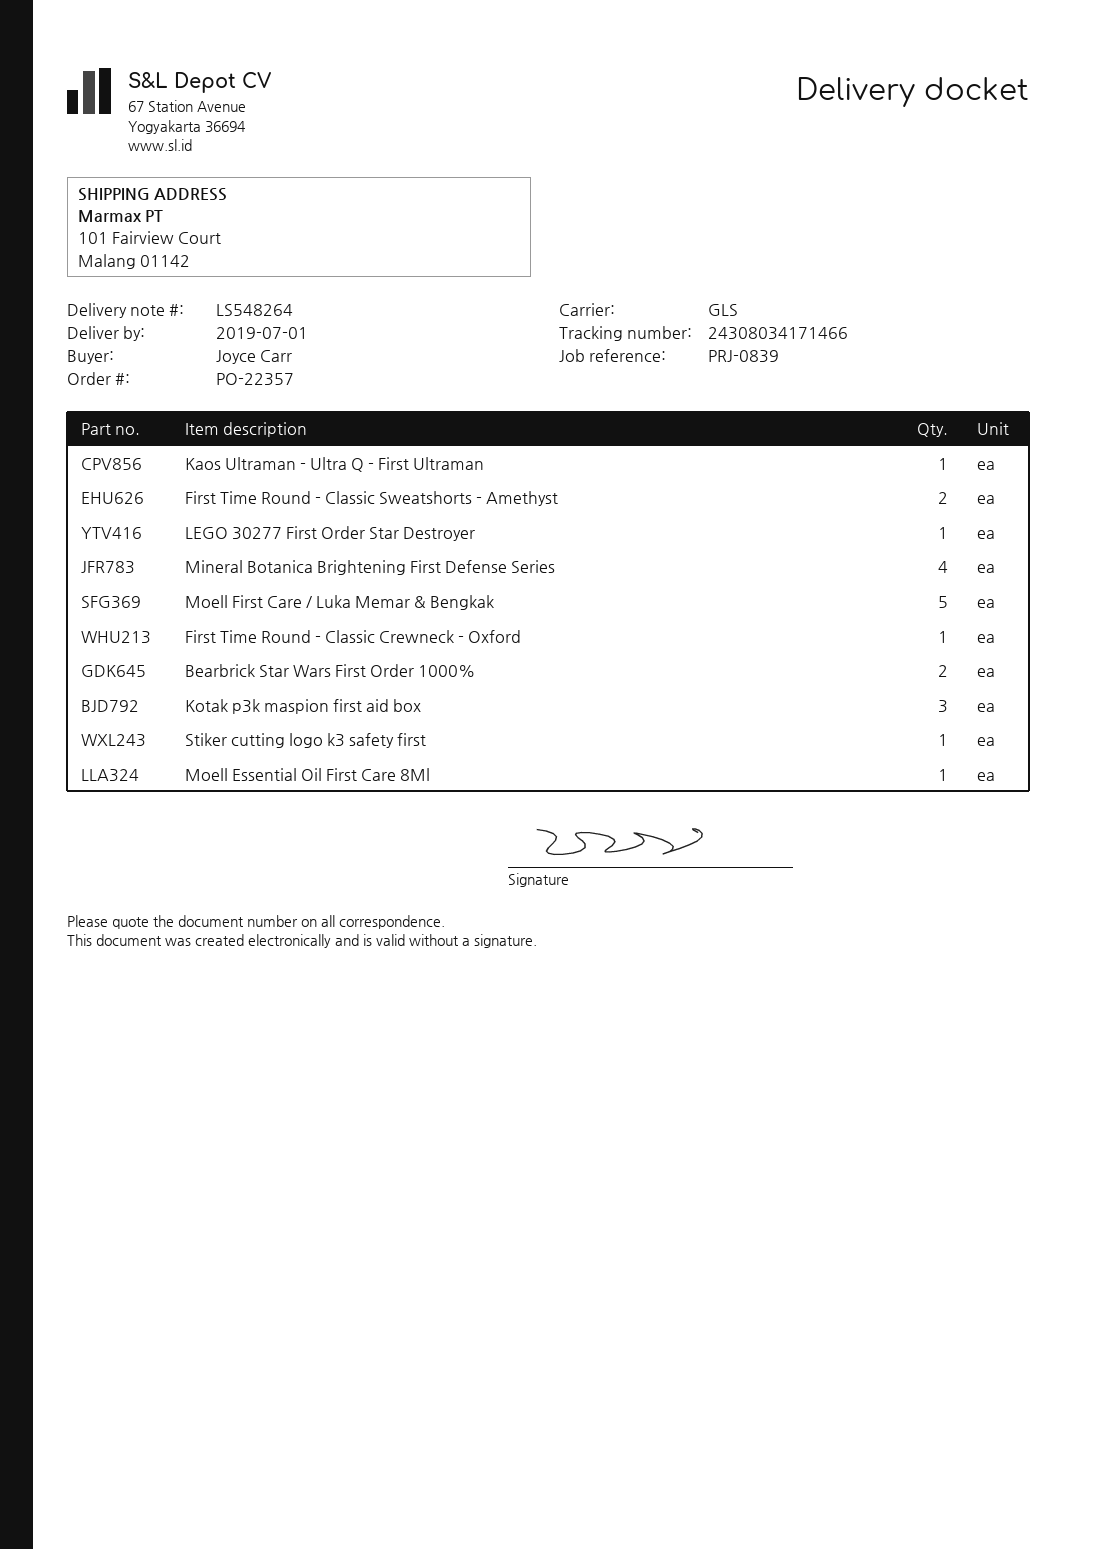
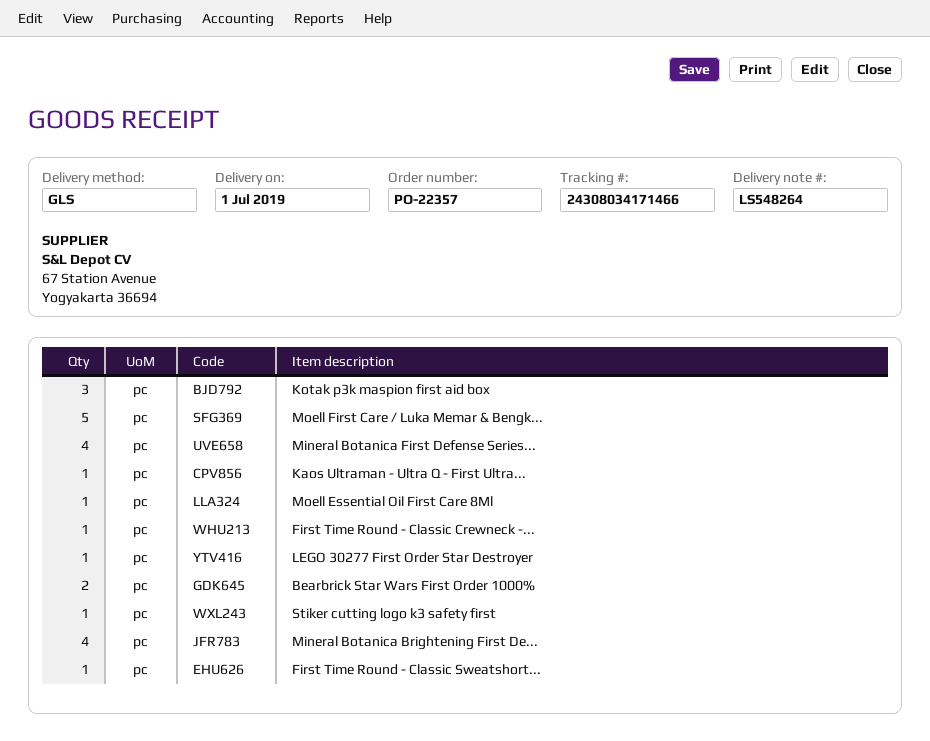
First Time Round - Classic Sweatshorts - Amethyst: 2 -> 1
Mineral Botanica First Defense Series...: none -> 4

